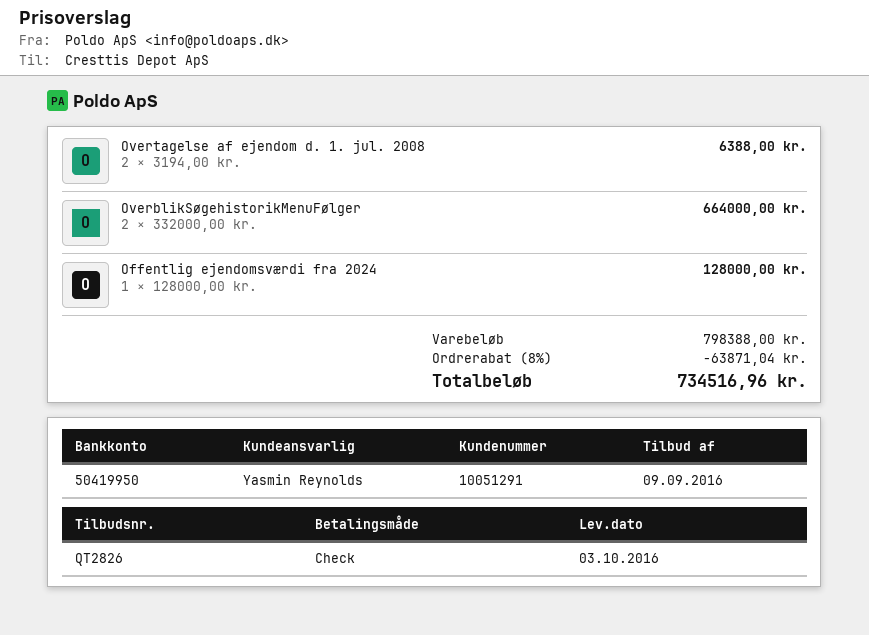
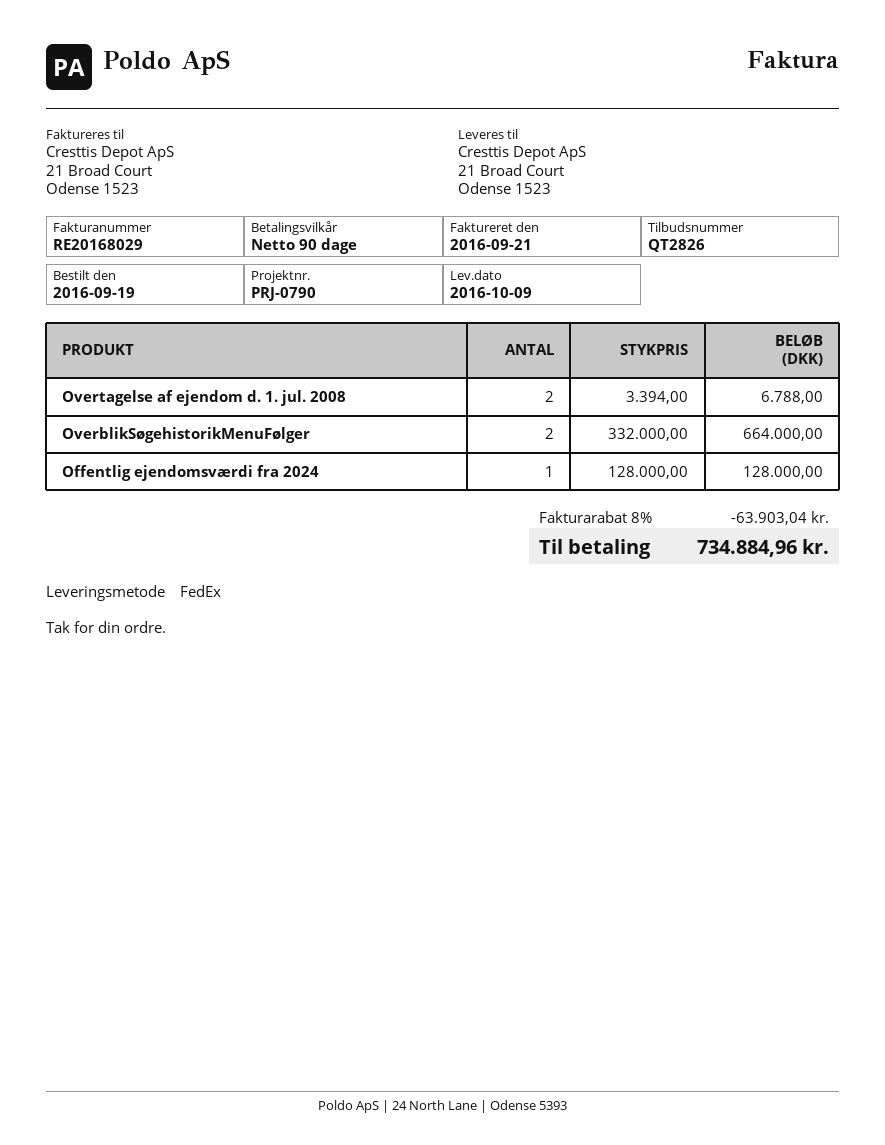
delivery date: 2016-10-03 -> 2016-10-09
Overtagelse af ejendom d. 1. jul. 2008: 2 x 3194.00 = 6388.00 -> 2 x 3394.00 = 6788.00
discount: 8% = 63871.04 -> 8% = 63903.04
total: 734516.96 -> 734884.96

